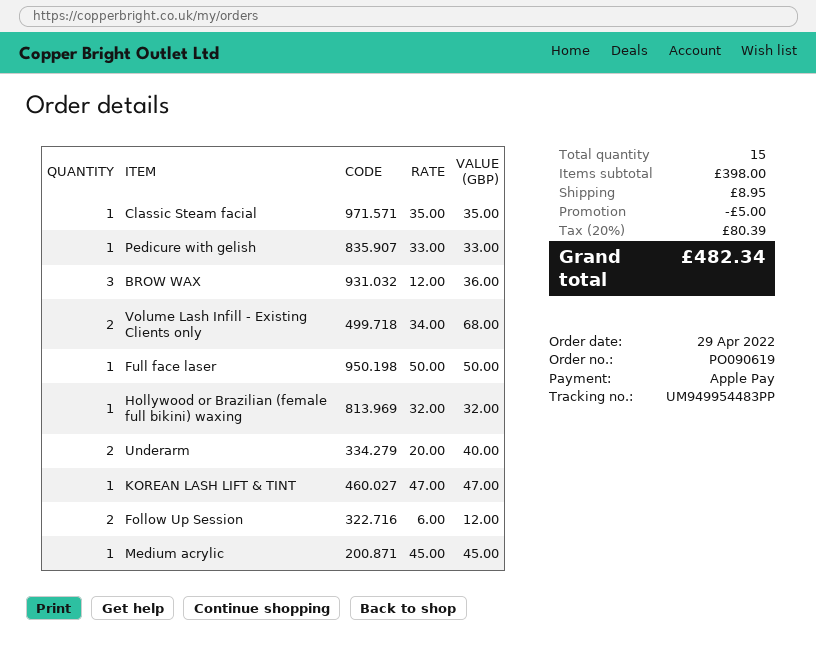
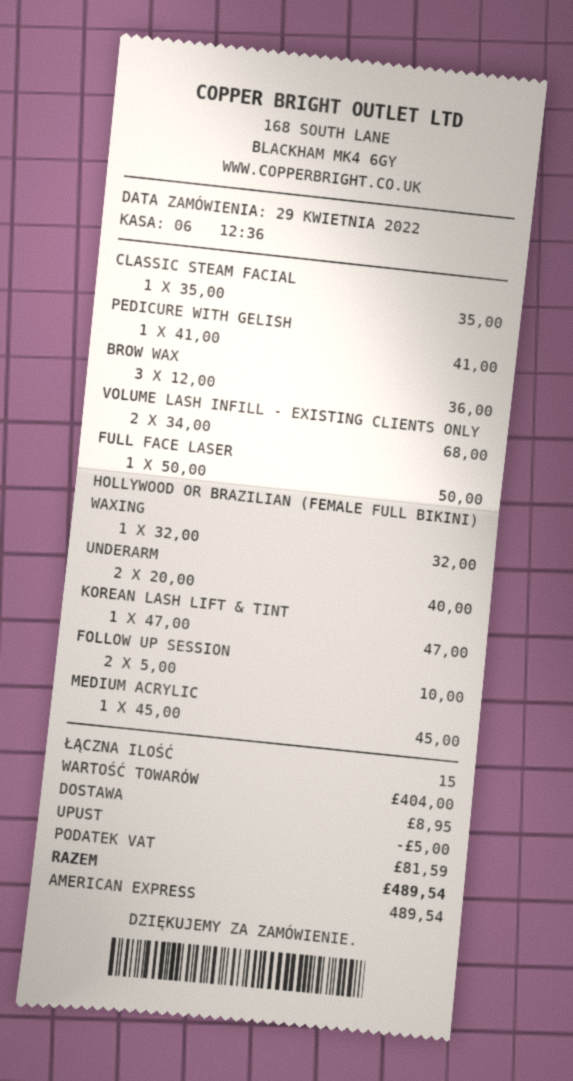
payment method: Apple Pay -> American Express
Pedicure with gelish: 1 x 33.00 = 33.00 -> 1 x 41.00 = 41.00
Follow Up Session: 2 x 6.00 = 12.00 -> 2 x 5.00 = 10.00
subtotal: 398.00 -> 404.00
tax: 80.39 -> 81.59
total: 482.34 -> 489.54

